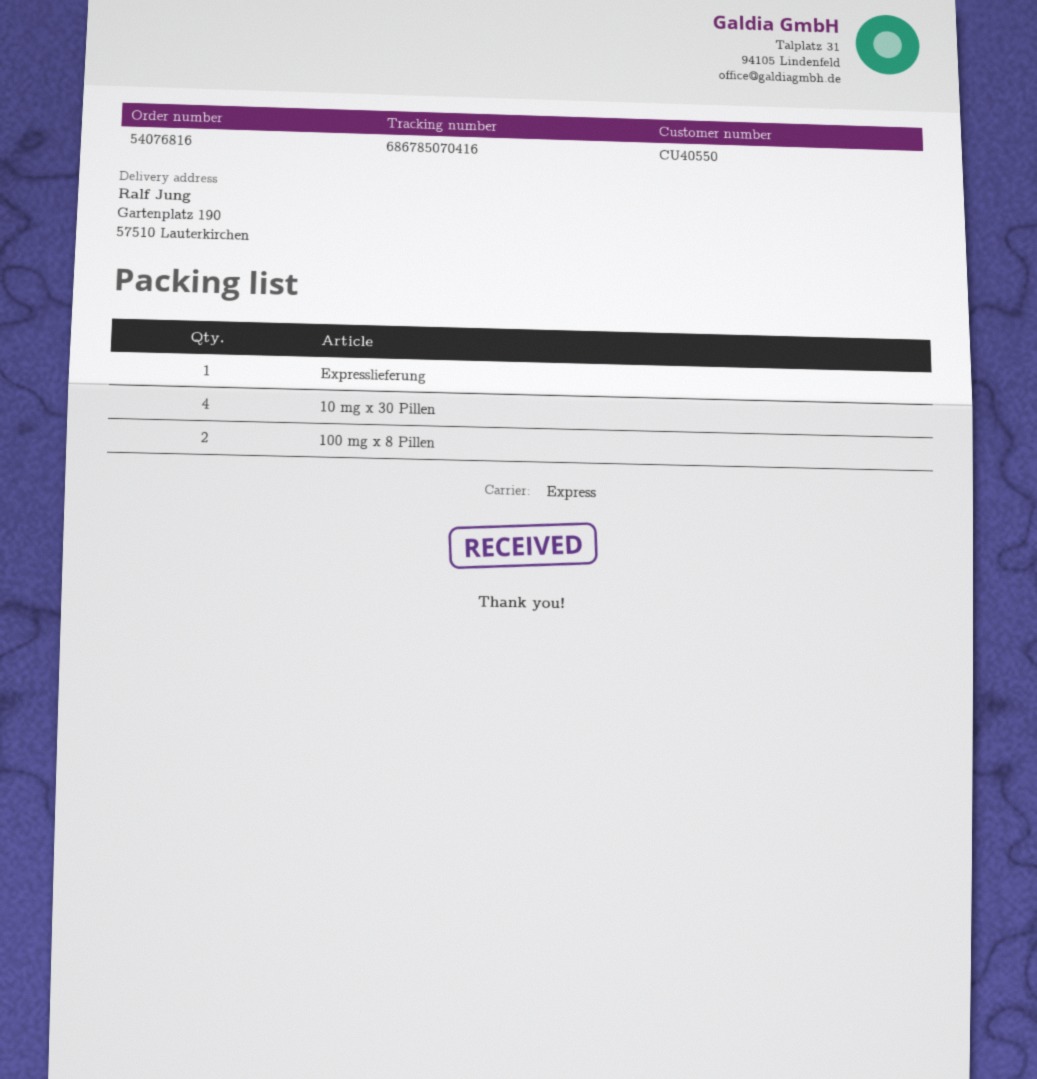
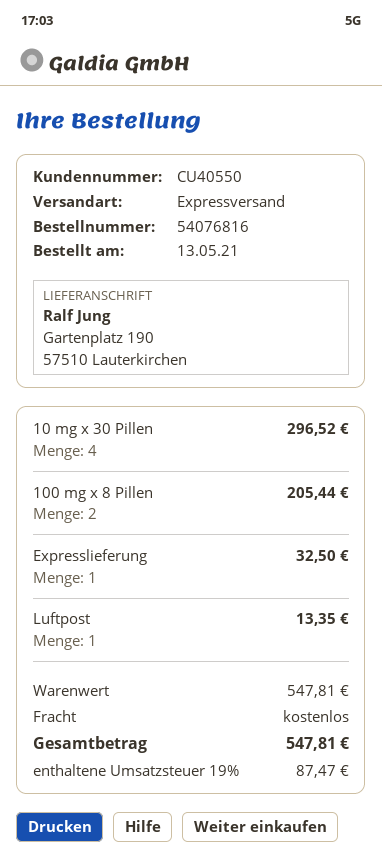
Luftpost: none -> 1

